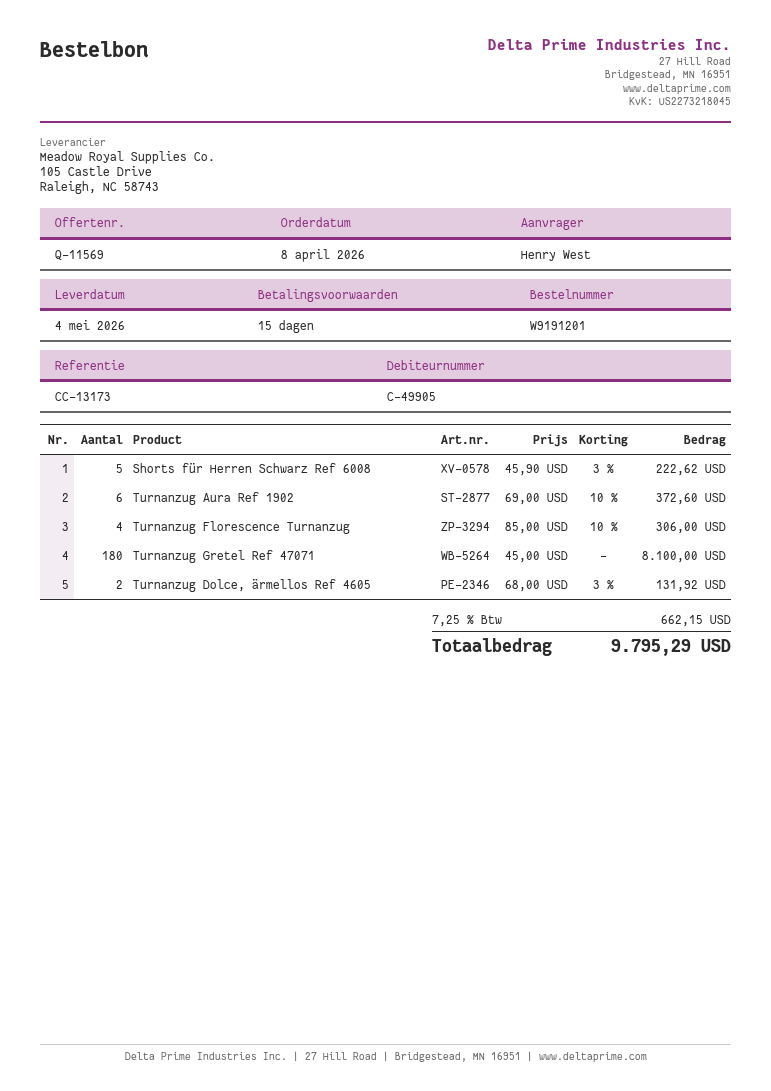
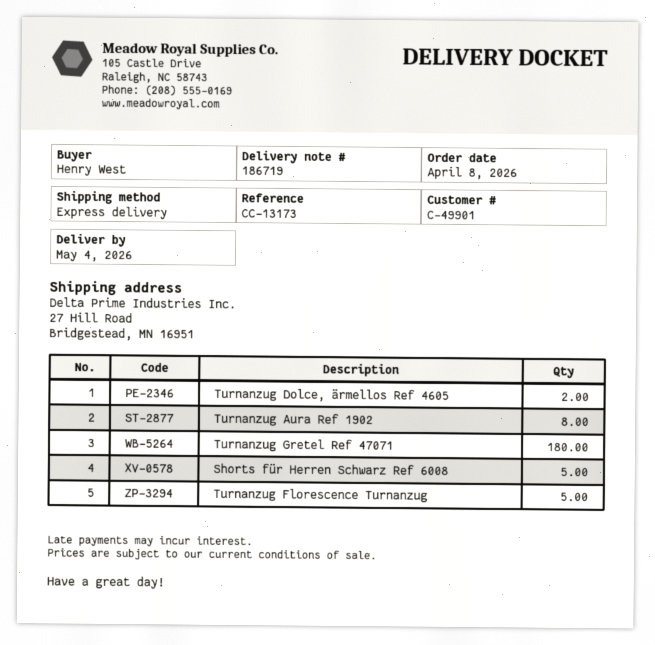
customer number: C-49905 -> C-49901
Turnanzug Aura Ref 1902: 6 -> 8
Turnanzug Florescence Turnanzug: 4 -> 5

